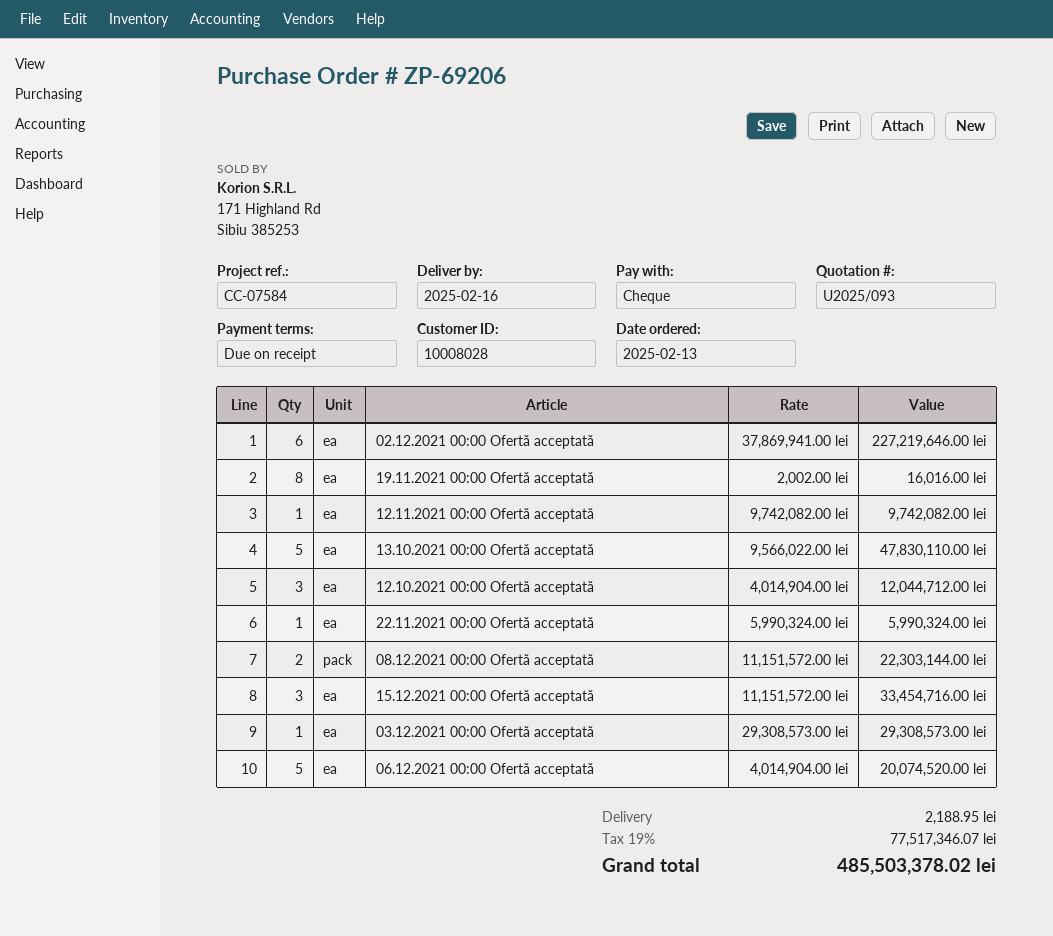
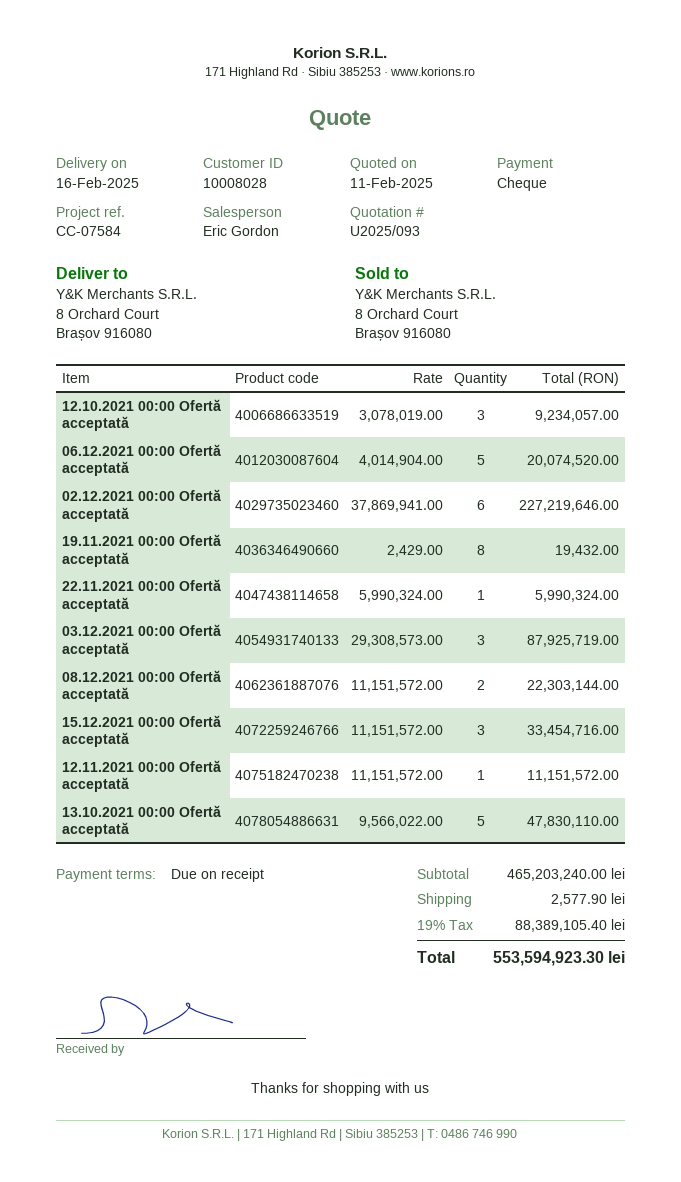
19.11.2021 00:00 Ofertă acceptată: 8 x 2002.00 = 16016.00 -> 8 x 2429.00 = 19432.00
12.11.2021 00:00 Ofertă acceptată: 1 x 9742082.00 = 9742082.00 -> 1 x 11151572.00 = 11151572.00
12.10.2021 00:00 Ofertă acceptată: 3 x 4014904.00 = 12044712.00 -> 3 x 3078019.00 = 9234057.00
03.12.2021 00:00 Ofertă acceptată: 1 x 29308573.00 = 29308573.00 -> 3 x 29308573.00 = 87925719.00
shipping: 2188.95 -> 2577.90
tax: 19% = 77517346.07 -> 19% = 88389105.40
total: 485503378.02 -> 553594923.30

